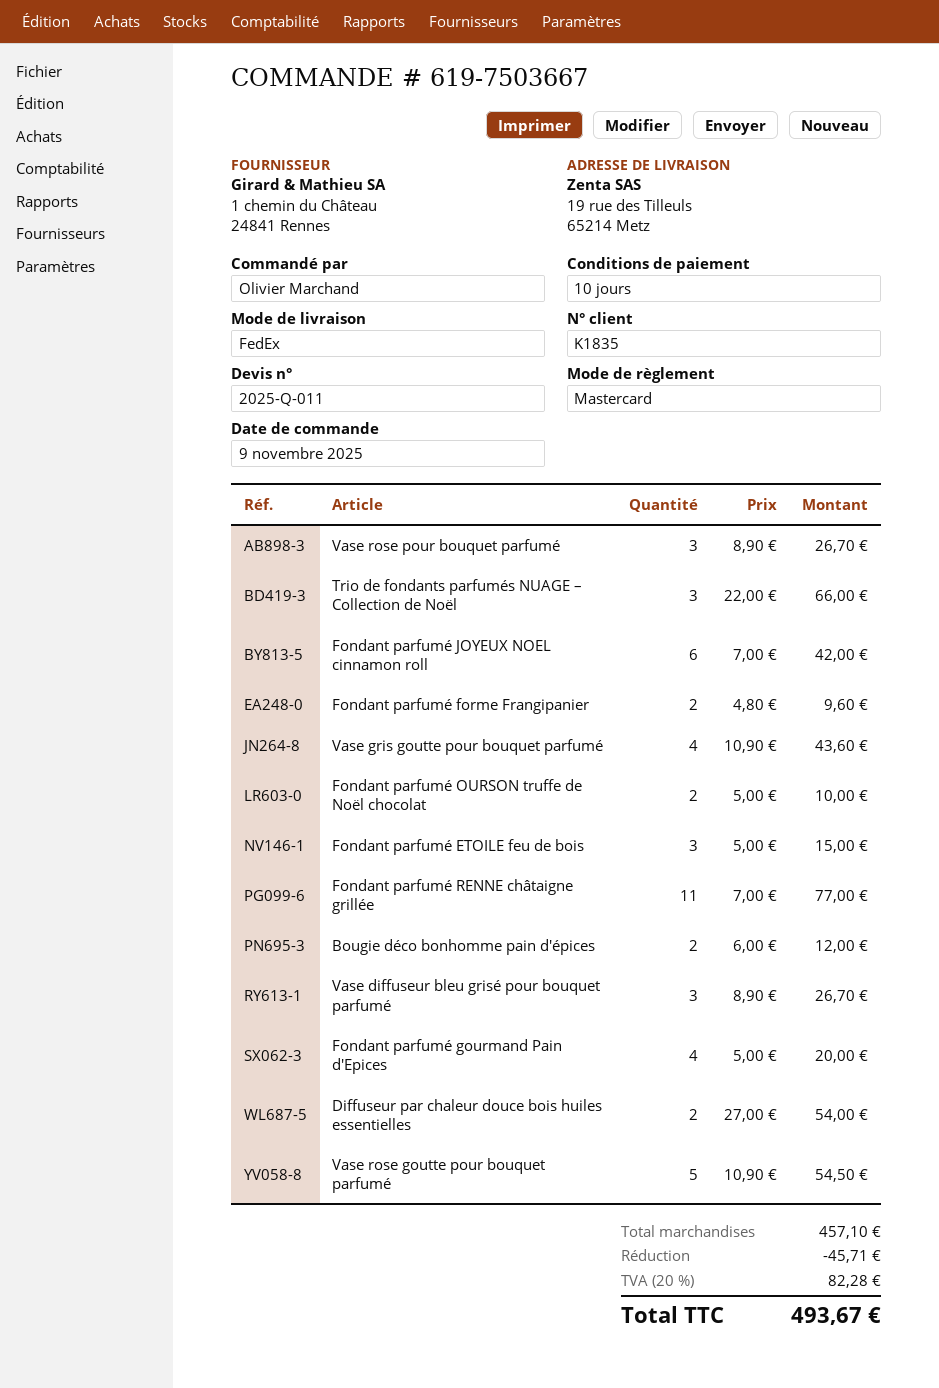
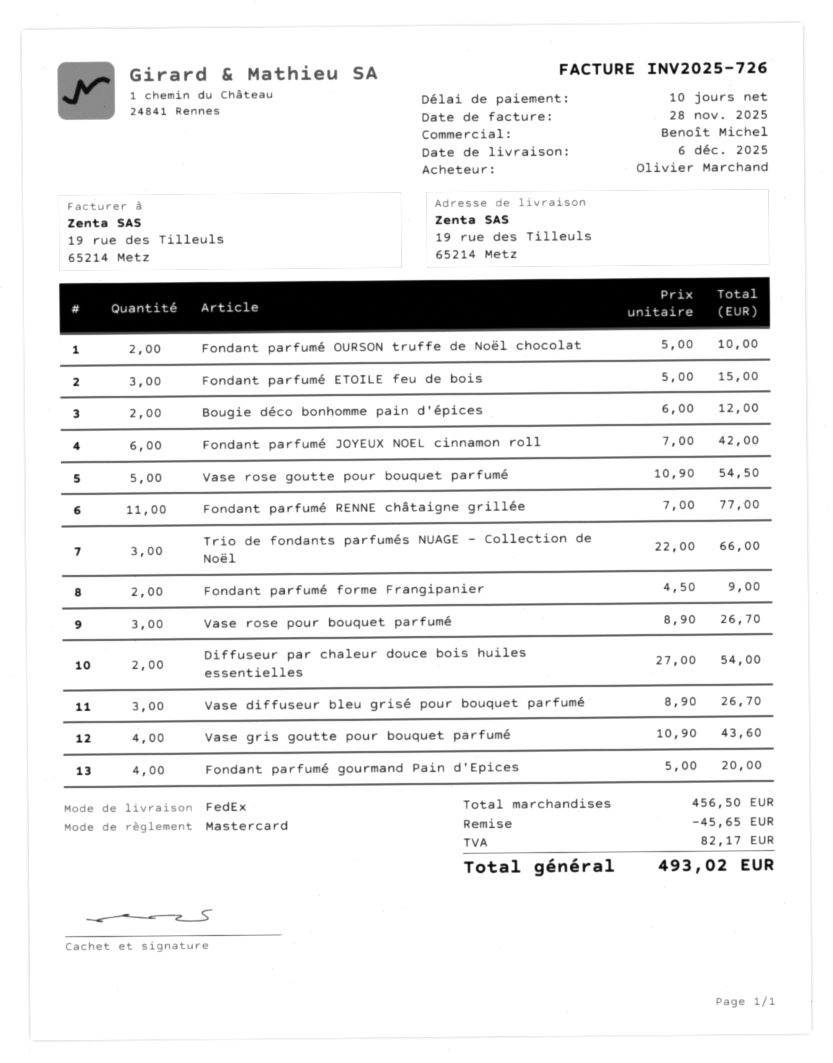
Fondant parfumé forme Frangipanier: 2 x 4.80 = 9.60 -> 2 x 4.50 = 9.00
subtotal: 457.10 -> 456.50
discount: 45.71 -> 45.65
tax: 82.28 -> 82.17
total: 493.67 -> 493.02

